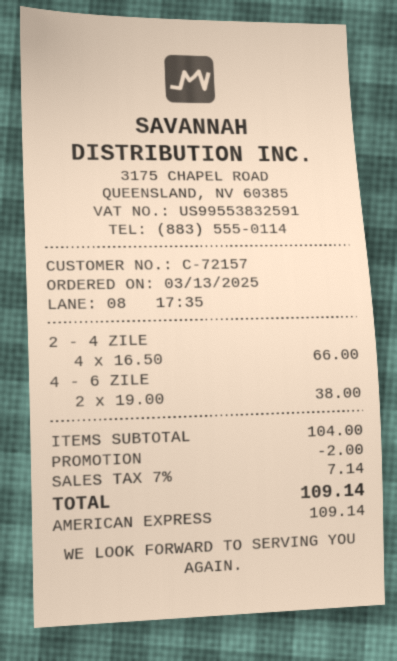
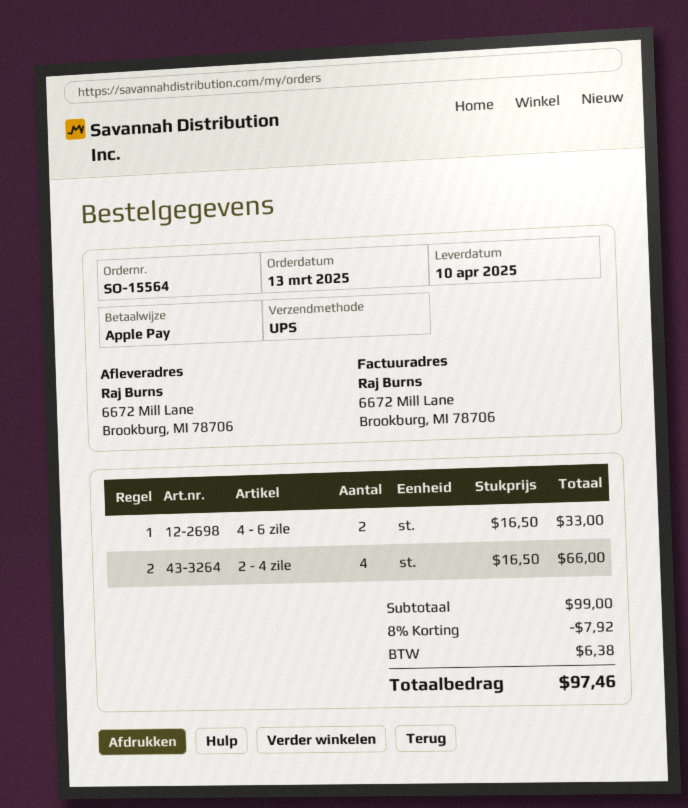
payment method: American Express -> Apple Pay
4 - 6 ZILE: 2 x 19.00 = 38.00 -> 2 x 16.50 = 33.00
subtotal: 104.00 -> 99.00
discount: 2.00 -> 7.92
tax: 7.14 -> 6.38
total: 109.14 -> 97.46

